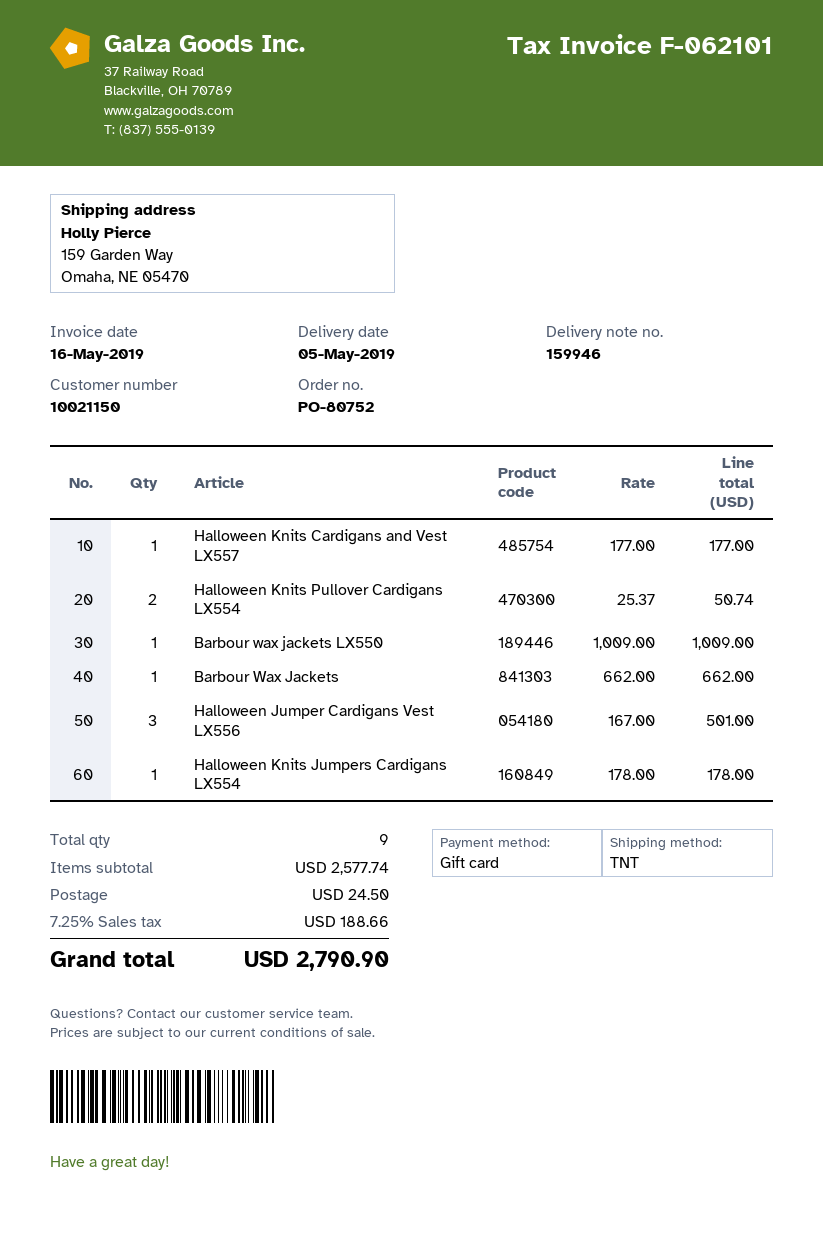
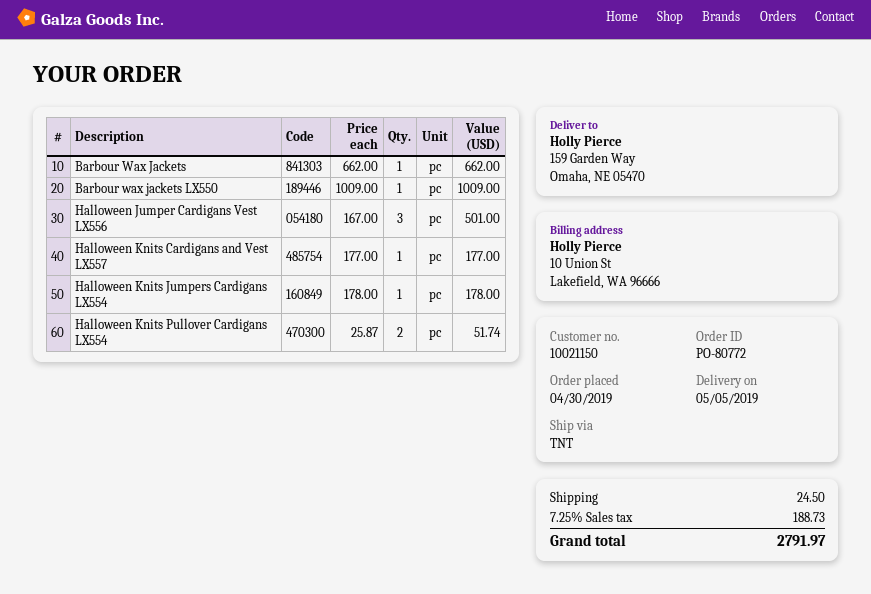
order number: PO-80752 -> PO-80772
Halloween Knits Pullover Cardigans LX554: 2 x 25.37 = 50.74 -> 2 x 25.87 = 51.74
tax: 7.25% = 188.66 -> 7.25% = 188.73
total: 2790.90 -> 2791.97

